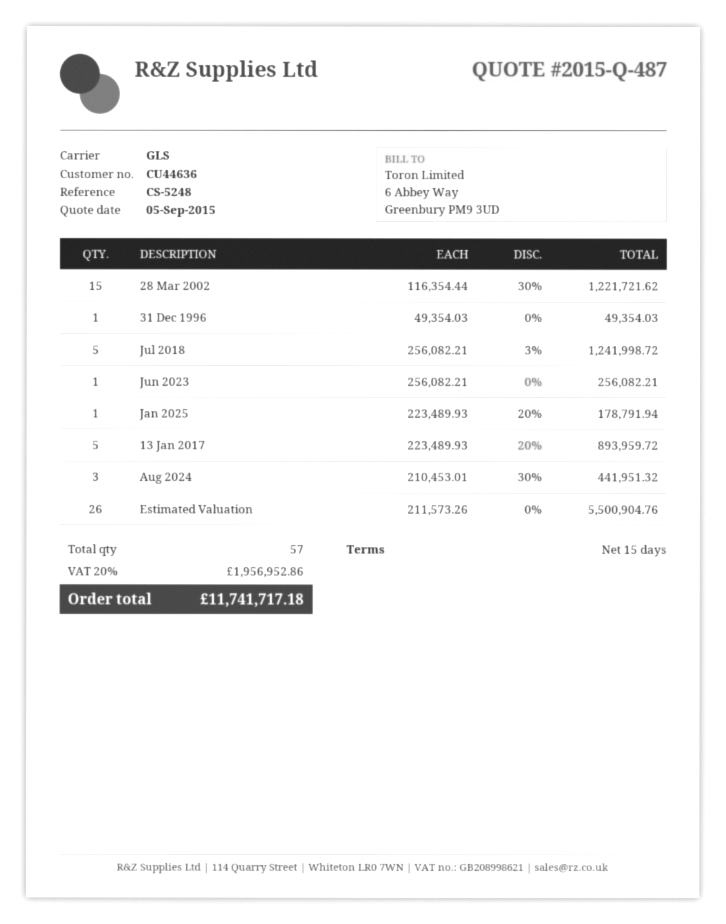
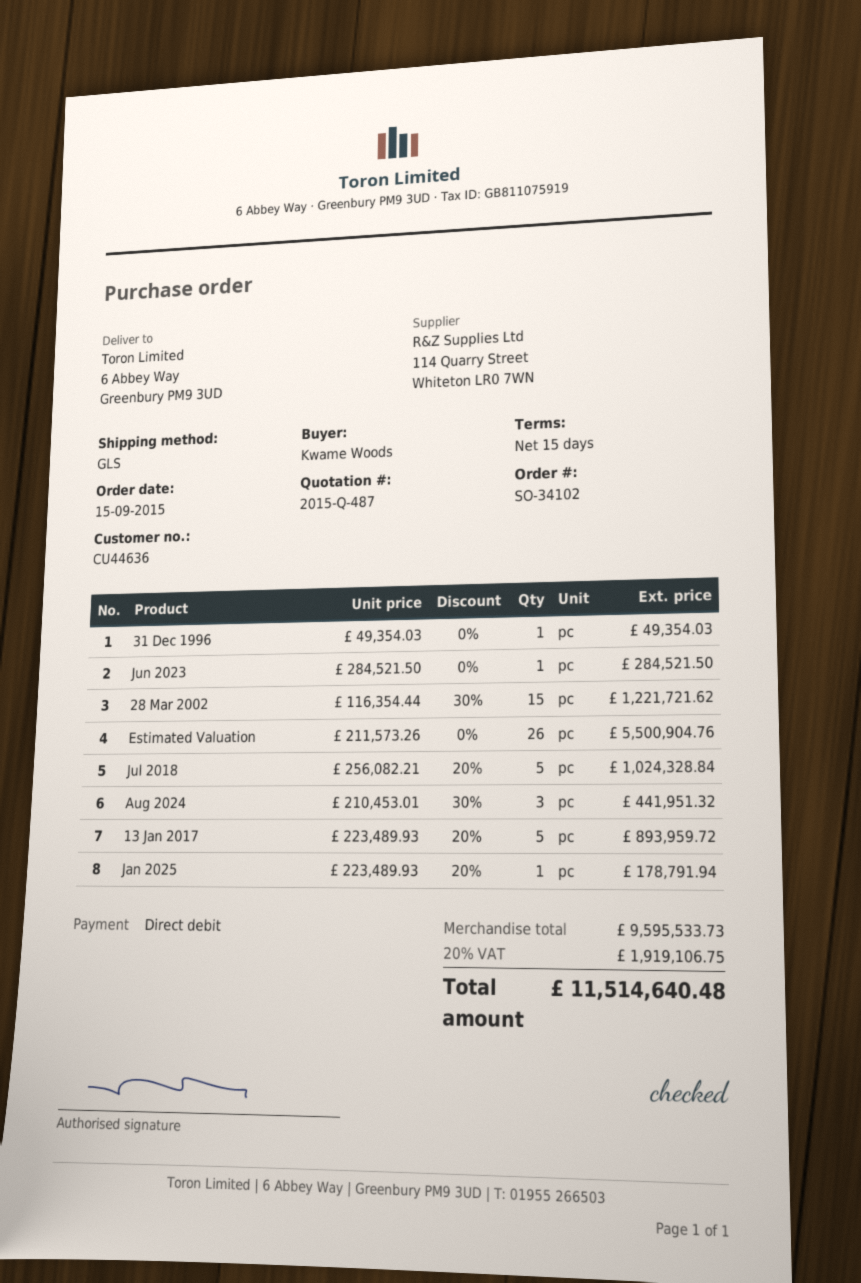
Jul 2018: 5 x 256082.21 - 3% = 1241998.72 -> 5 x 256082.21 - 20% = 1024328.84
Jun 2023: 1 x 256082.21 = 256082.21 -> 1 x 284521.50 = 284521.50
tax: 20% = 1956952.86 -> 20% = 1919106.75
total: 11741717.18 -> 11514640.48

